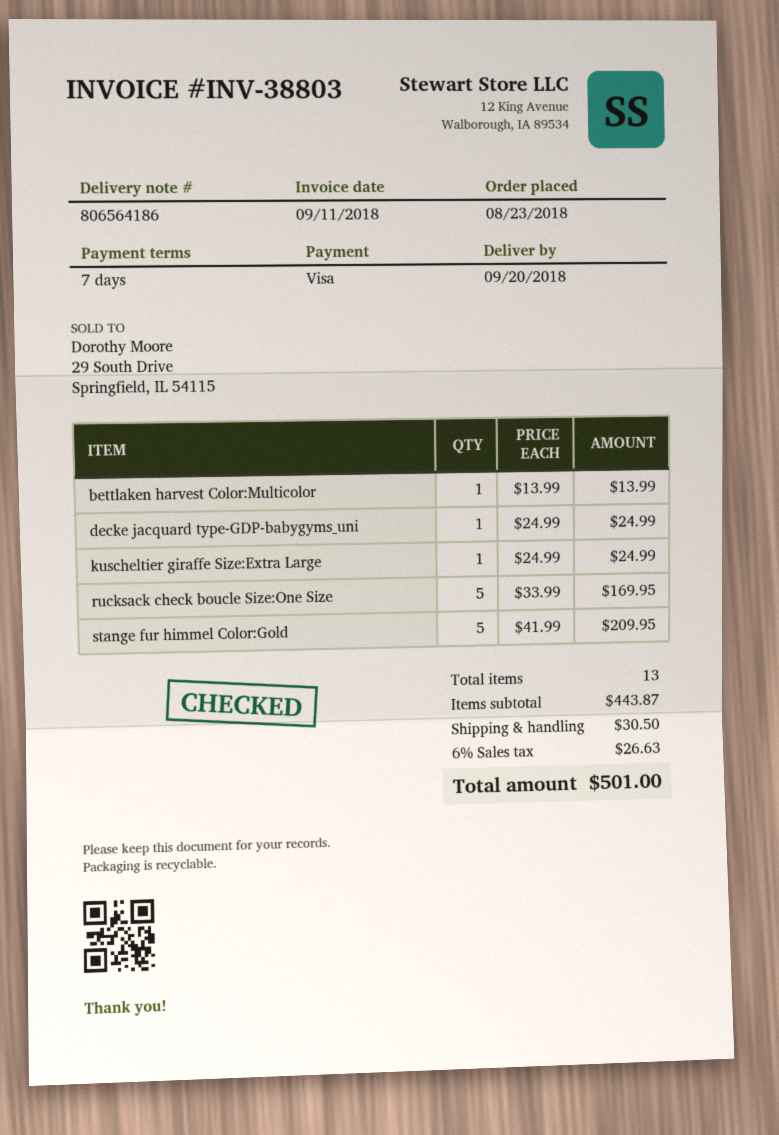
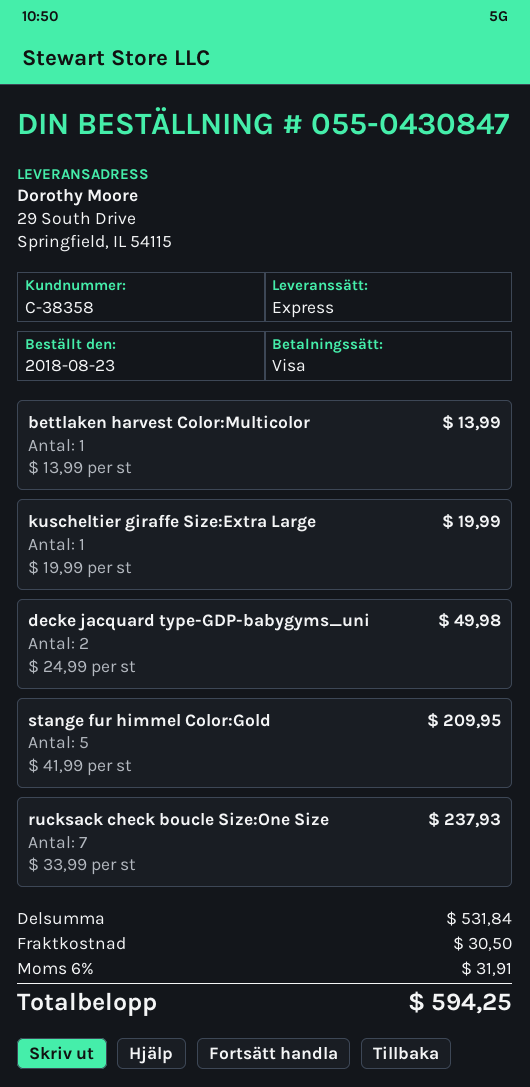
decke jacquard type-GDP-babygyms_uni: 1 x 24.99 = 24.99 -> 2 x 24.99 = 49.98
kuscheltier giraffe Size:Extra Large: 1 x 24.99 = 24.99 -> 1 x 19.99 = 19.99
rucksack check boucle Size:One Size: 5 x 33.99 = 169.95 -> 7 x 33.99 = 237.93
subtotal: 443.87 -> 531.84
tax: 6% = 26.63 -> 6% = 31.91
total: 501.00 -> 594.25

